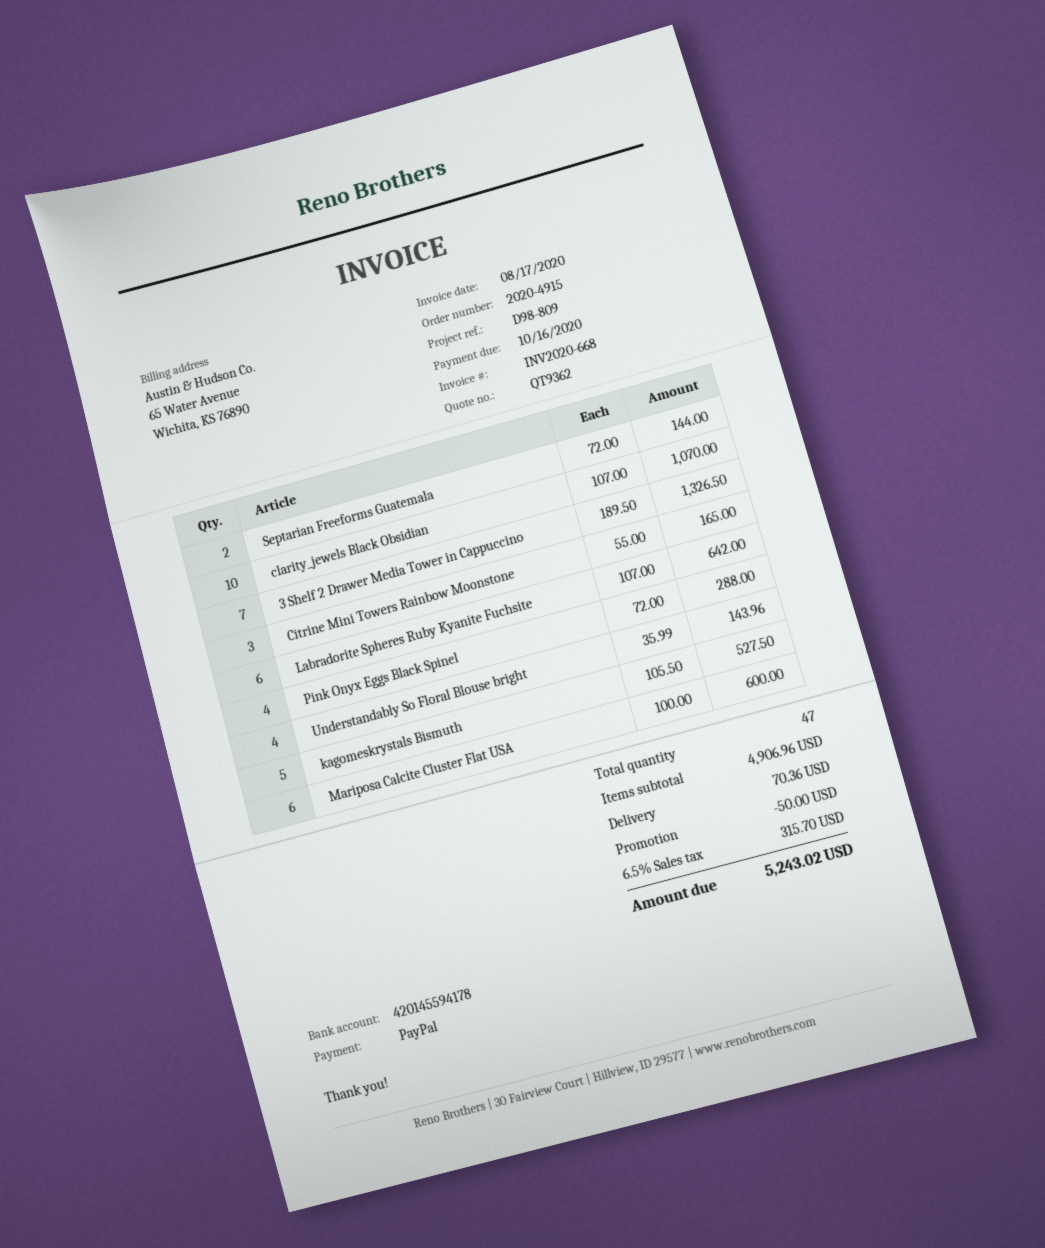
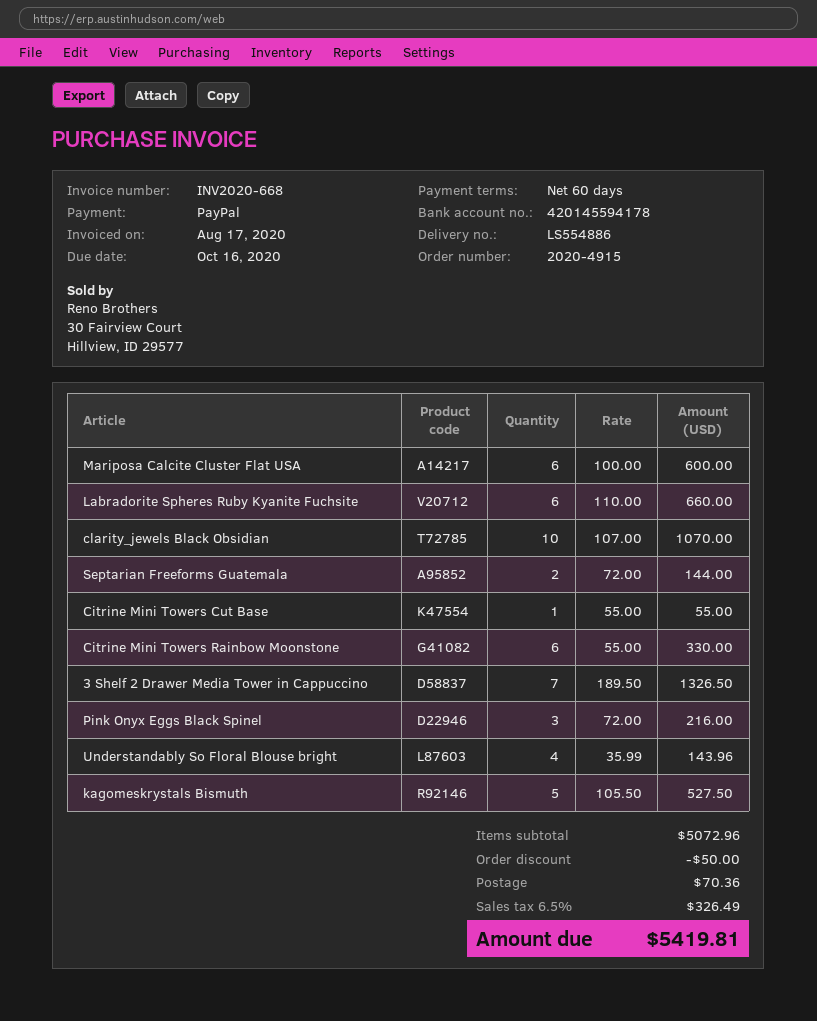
Citrine Mini Towers Rainbow Moonstone: 3 x 55.00 = 165.00 -> 6 x 55.00 = 330.00
Labradorite Spheres Ruby Kyanite Fuchsite: 6 x 107.00 = 642.00 -> 6 x 110.00 = 660.00
Pink Onyx Eggs Black Spinel: 4 x 72.00 = 288.00 -> 3 x 72.00 = 216.00
Citrine Mini Towers Cut Base: none -> 1 x 55.00 = 55.00
subtotal: 4906.96 -> 5072.96
tax: 6.5% = 315.70 -> 6.5% = 326.49
total: 5243.02 -> 5419.81

